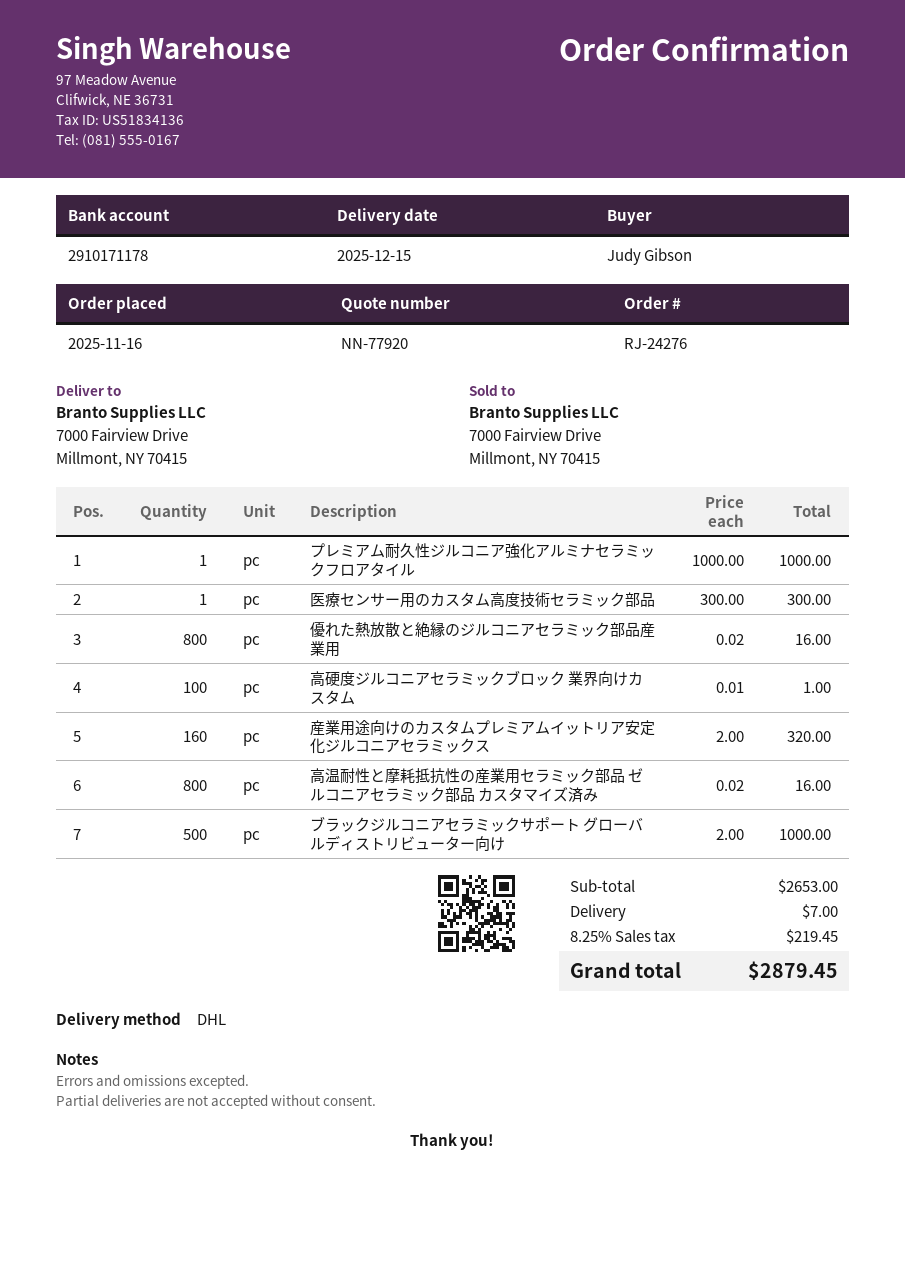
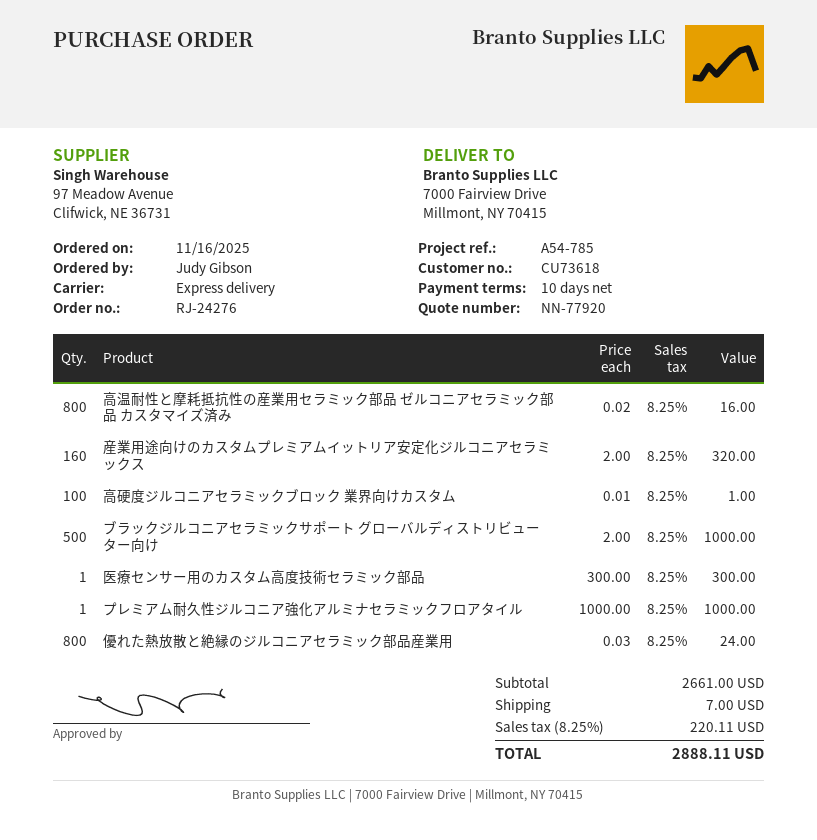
shipping method: DHL -> express
優れた熱放散と絶縁のジルコニアセラミック部品産業用: 800 x 0.02 = 16.00 -> 800 x 0.03 = 24.00
subtotal: 2653.00 -> 2661.00
tax: 8.25% = 219.45 -> 8.25% = 220.11
total: 2879.45 -> 2888.11

